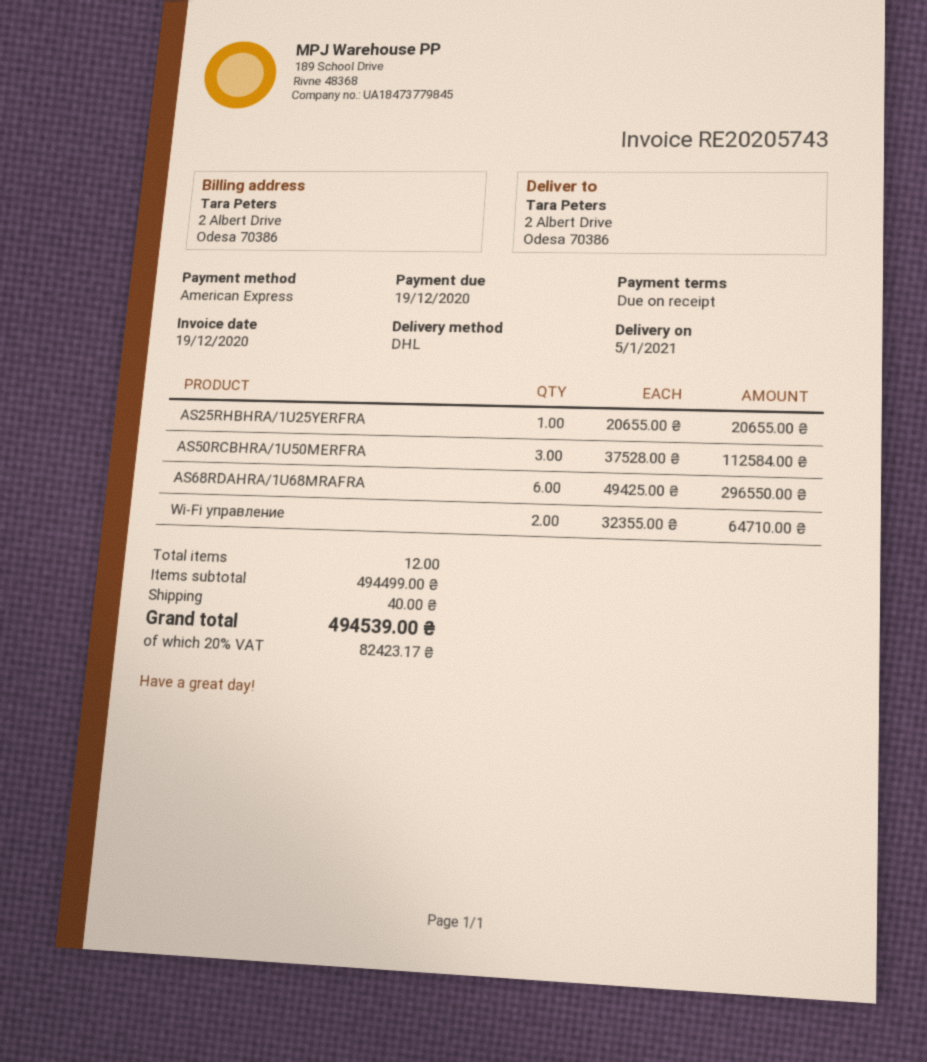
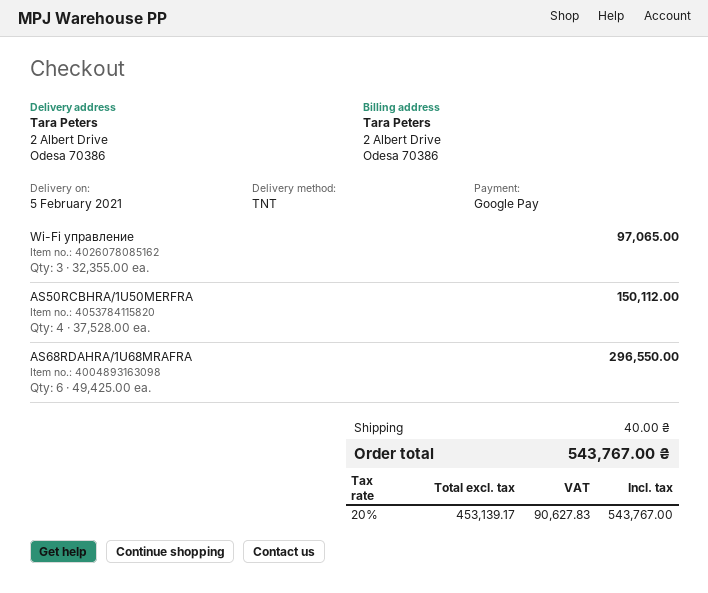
delivery date: 2021-01-05 -> 2021-02-05
payment method: American Express -> Google Pay
shipping method: DHL -> TNT
AS25RHBHRA/1U25YERFRA: 1 x 20655.00 = 20655.00 -> none
AS50RCBHRA/1U50MERFRA: 3 x 37528.00 = 112584.00 -> 4 x 37528.00 = 150112.00
Wi-Fi управление: 2 x 32355.00 = 64710.00 -> 3 x 32355.00 = 97065.00
tax: 20% = 82423.17 -> 20% = 90627.83
total: 494539.00 -> 543767.00

